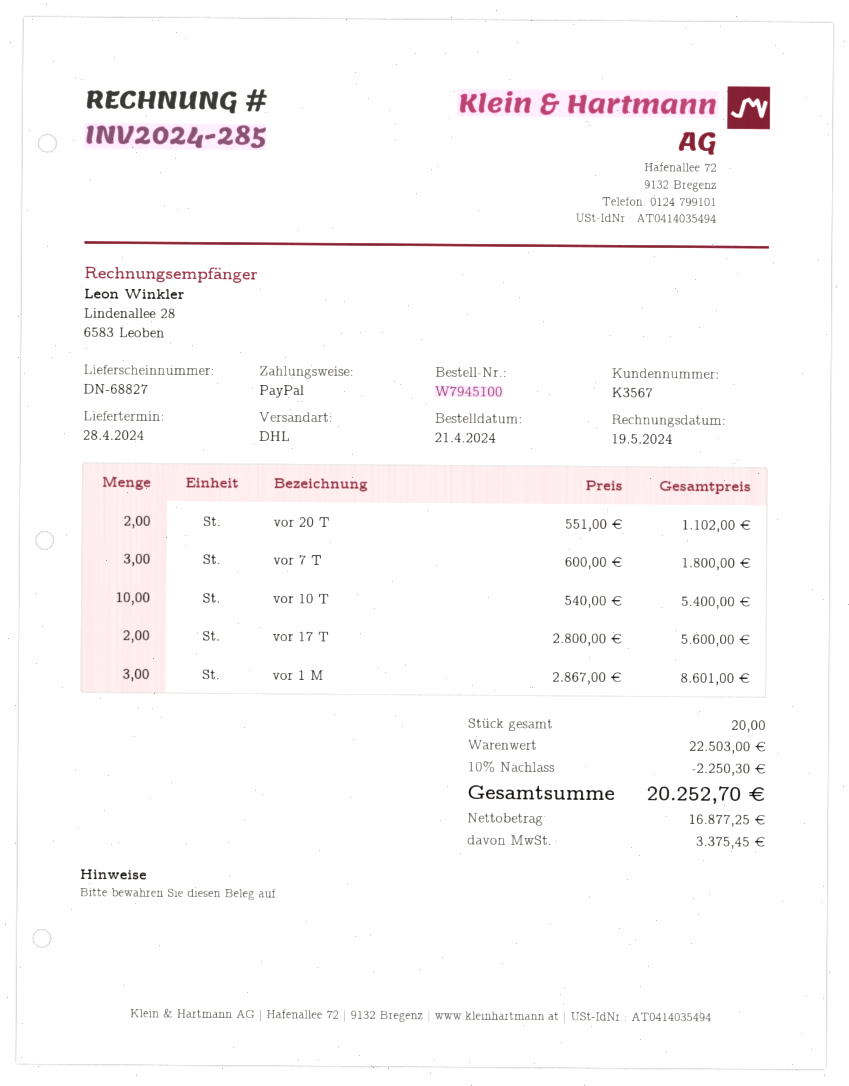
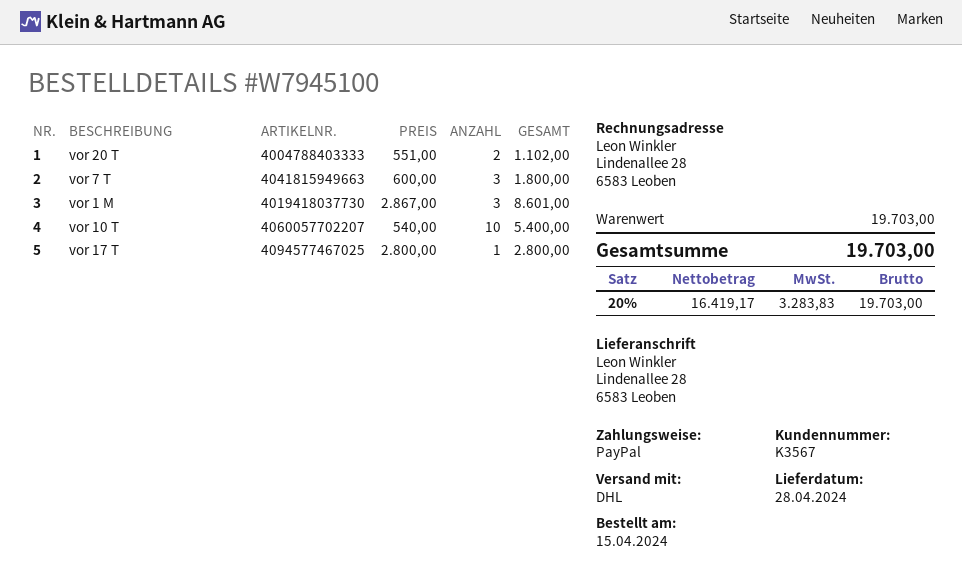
order date: 2024-04-21 -> 2024-04-15
vor 17 T: 2 x 2800.00 = 5600.00 -> 1 x 2800.00 = 2800.00
subtotal: 22503.00 -> 19703.00
discount: 10% = 2250.30 -> none
net: 16877.25 -> 16419.17
tax: 3375.45 -> 3283.83
total: 20252.70 -> 19703.00

